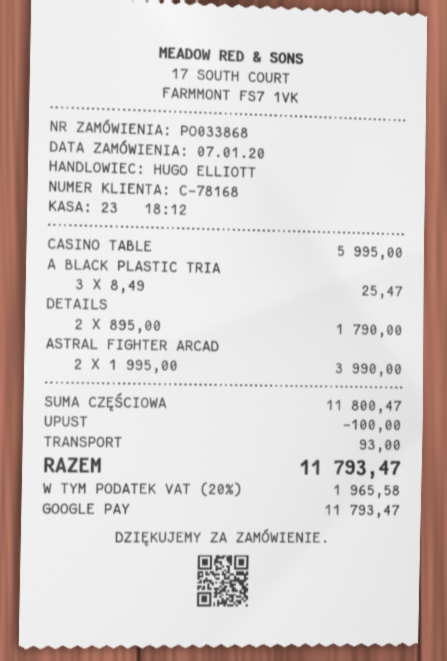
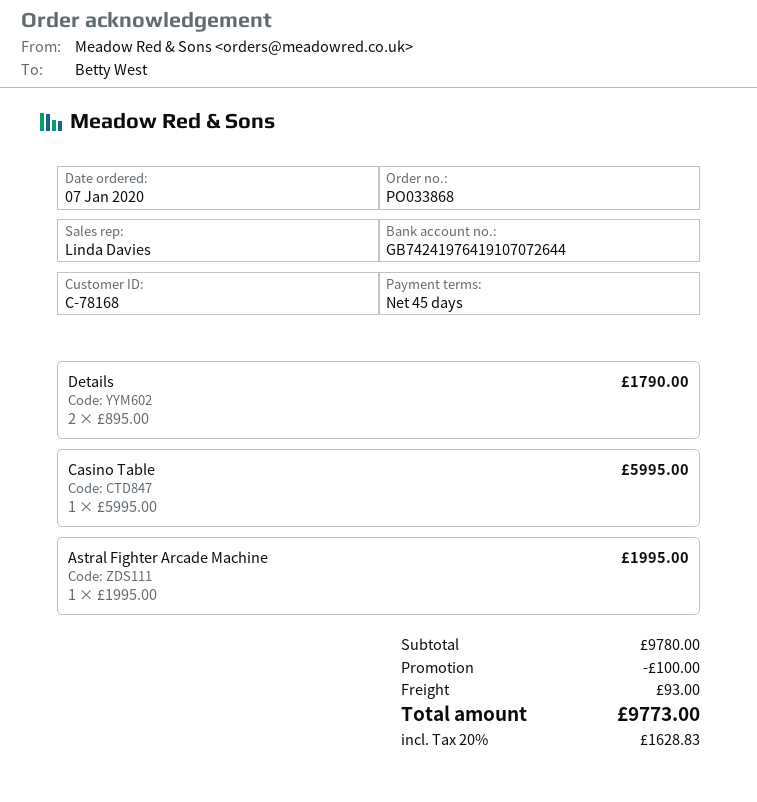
sales rep: HUGO ELLIOTT -> Linda Davies
A BLACK PLASTIC TRIA: 3 x 8.49 = 25.47 -> none
ASTRAL FIGHTER ARCAD: 2 x 1995.00 = 3990.00 -> 1 x 1995.00 = 1995.00
subtotal: 11800.47 -> 9780.00
tax: 20% = 1965.58 -> 20% = 1628.83
total: 11793.47 -> 9773.00

